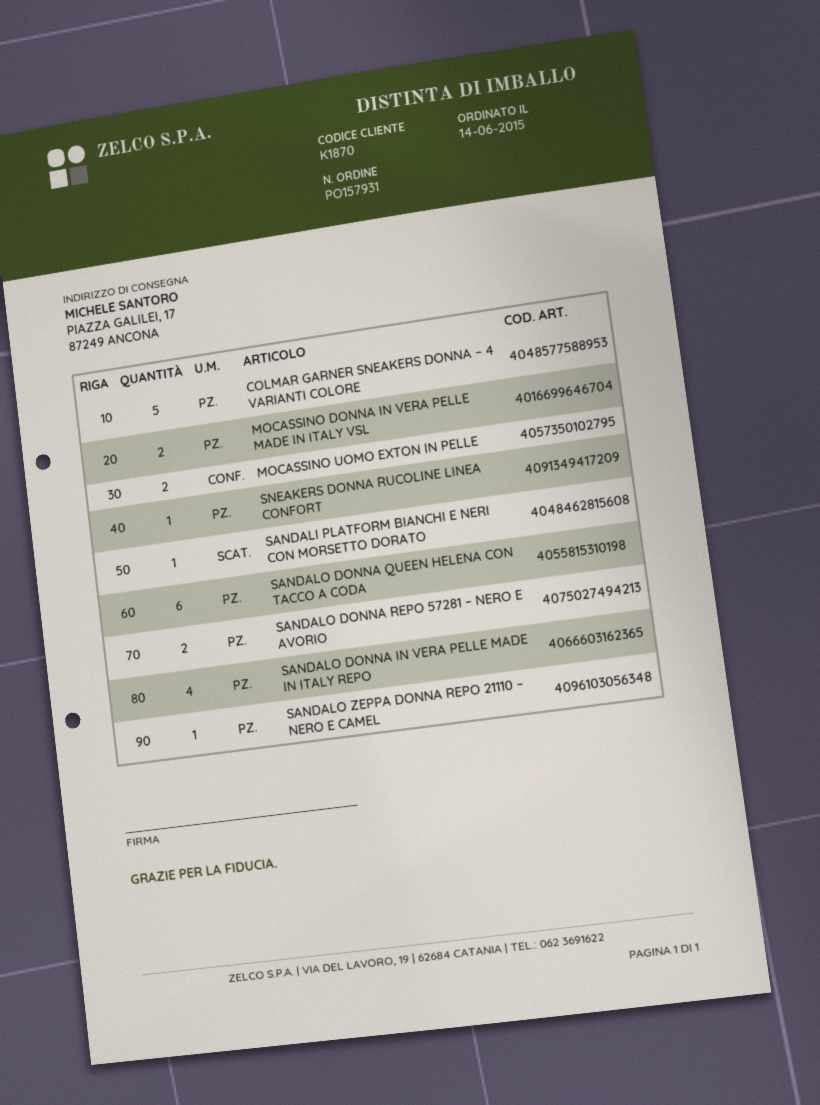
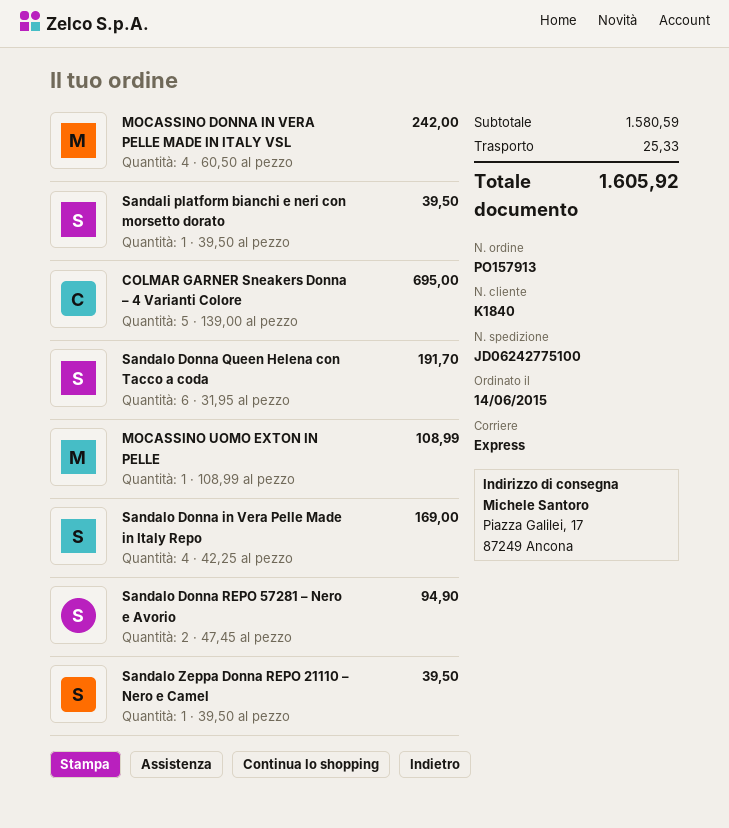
order number: PO157931 -> PO157913
customer number: K1870 -> K1840
MOCASSINO DONNA IN VERA PELLE MADE IN ITALY VSL: 2 -> 4
MOCASSINO UOMO EXTON IN PELLE: 2 -> 1
SNEAKERS DONNA RUCOLINE LINEA CONFORT: 1 -> none

